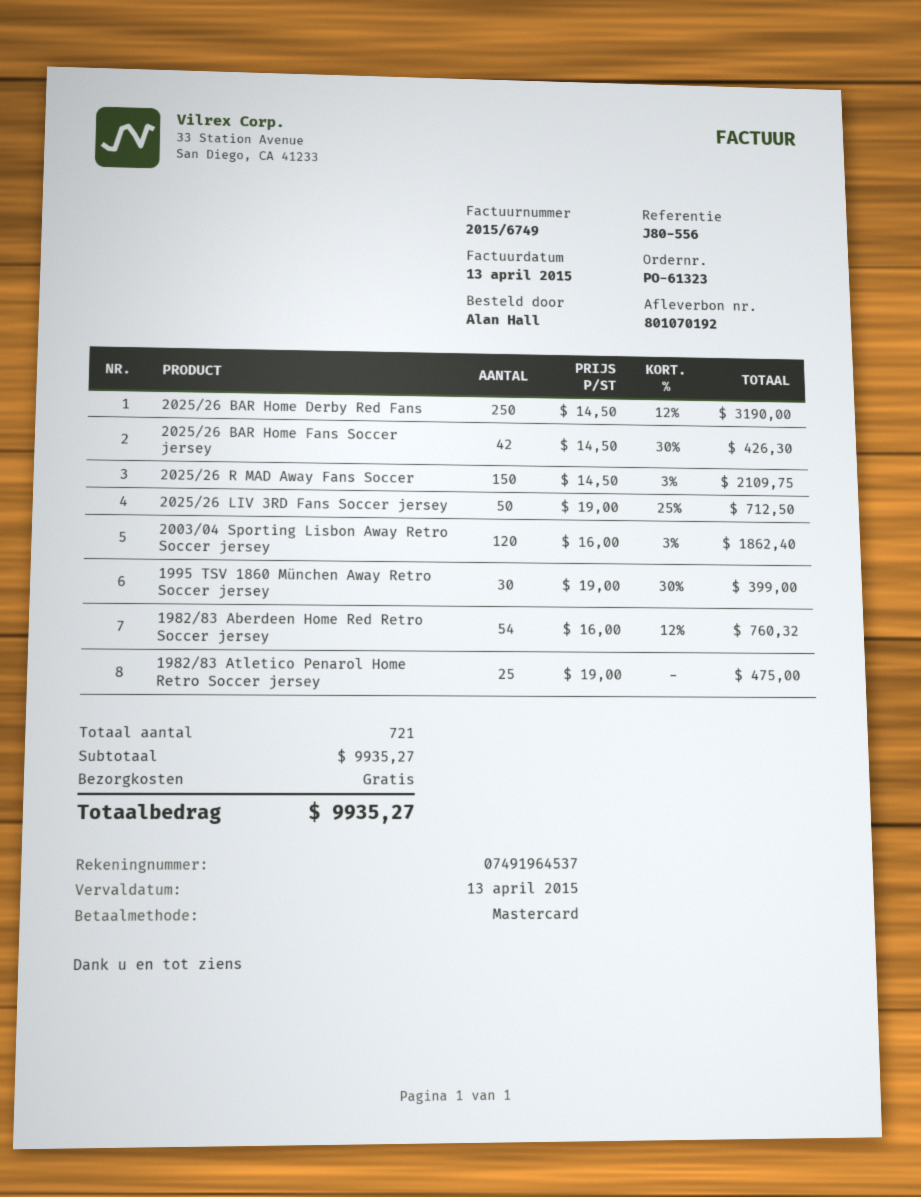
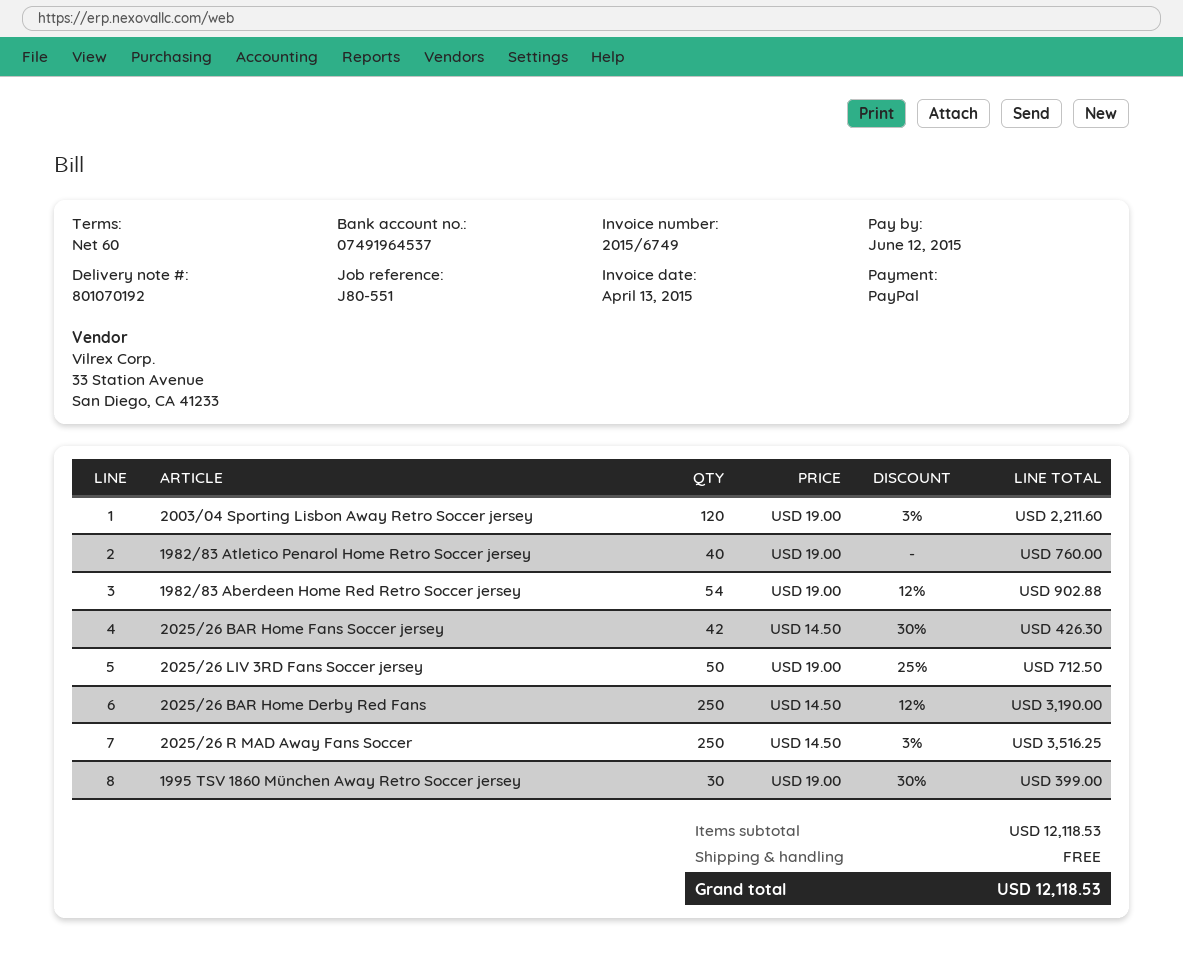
due date: 2015-04-13 -> 2015-06-12
reference: J80-556 -> J80-551
payment method: Mastercard -> PayPal
2025/26 R MAD Away Fans Soccer: 150 x 14.50 - 3% = 2109.75 -> 250 x 14.50 - 3% = 3516.25
2003/04 Sporting Lisbon Away Retro Soccer jersey: 120 x 16.00 - 3% = 1862.40 -> 120 x 19.00 - 3% = 2211.60
1982/83 Aberdeen Home Red Retro Soccer jersey: 54 x 16.00 - 12% = 760.32 -> 54 x 19.00 - 12% = 902.88
1982/83 Atletico Penarol Home Retro Soccer jersey: 25 x 19.00 = 475.00 -> 40 x 19.00 = 760.00
subtotal: 9935.27 -> 12118.53
total: 9935.27 -> 12118.53

